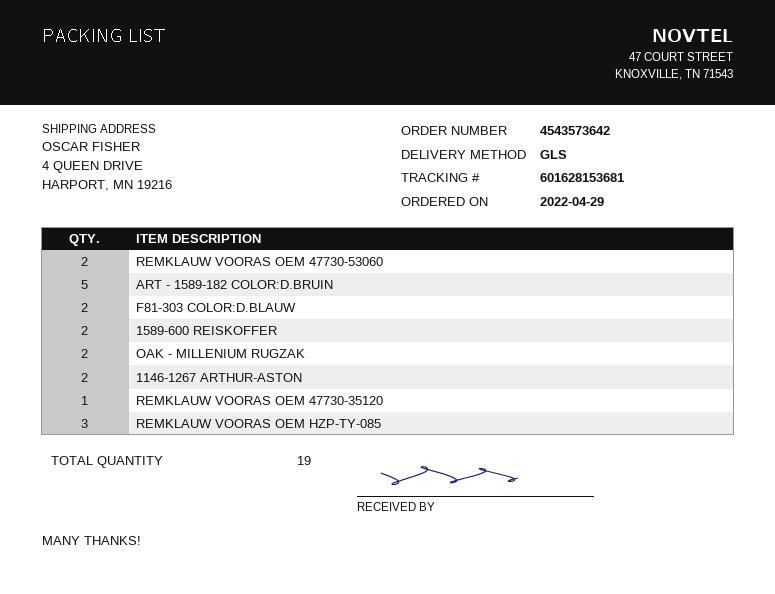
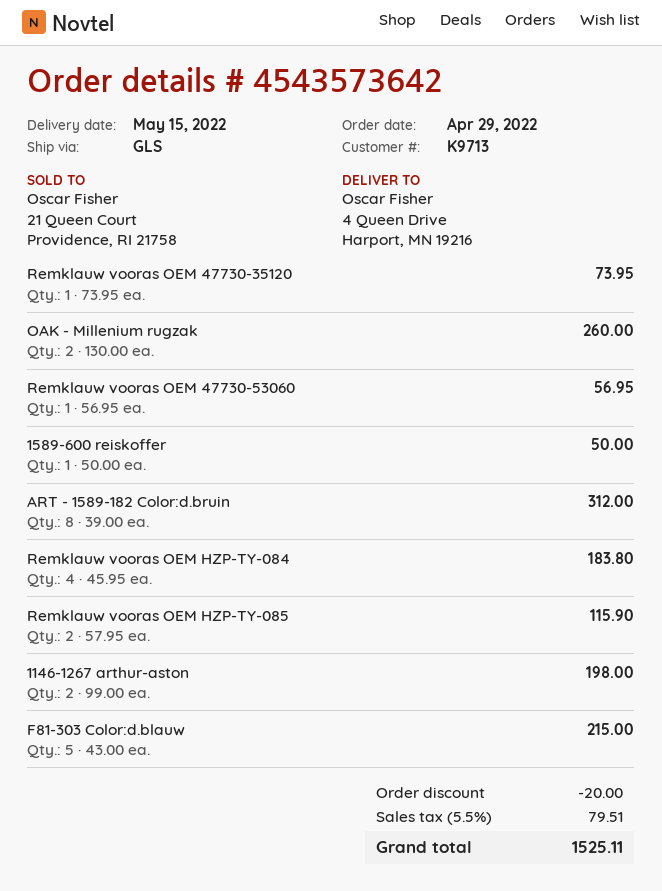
REMKLAUW VOORAS OEM 47730-53060: 2 -> 1
ART - 1589-182 COLOR:D.BRUIN: 5 -> 8
F81-303 COLOR:D.BLAUW: 2 -> 5
1589-600 REISKOFFER: 2 -> 1
REMKLAUW VOORAS OEM HZP-TY-085: 3 -> 2
Remklauw vooras OEM HZP-TY-084: none -> 4

